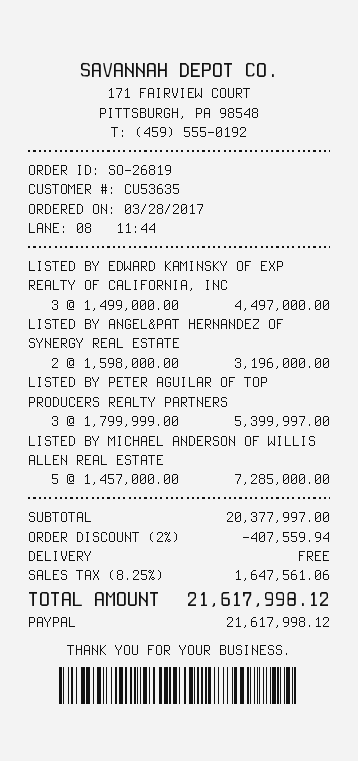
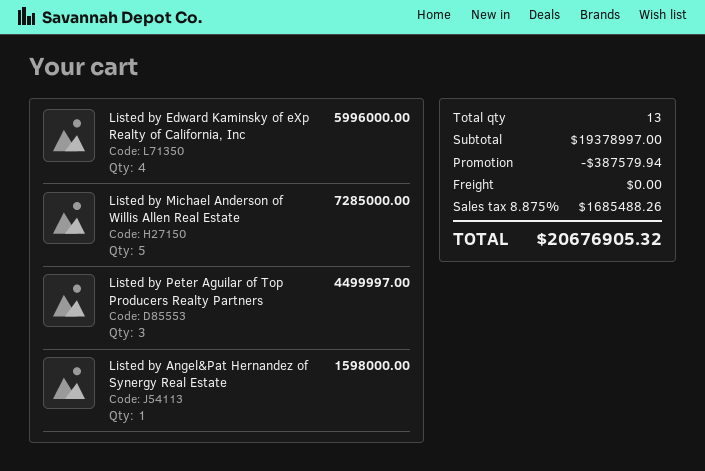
LISTED BY EDWARD KAMINSKY OF EXP REALTY OF CALIFORNIA, INC: 3 for 4497000.00 -> 4 for 5996000.00
LISTED BY ANGEL&PAT HERNANDEZ OF SYNERGY REAL ESTATE: 2 for 3196000.00 -> 1 for 1598000.00
LISTED BY PETER AGUILAR OF TOP PRODUCERS REALTY PARTNERS: 3 for 5399997.00 -> 3 for 4499997.00
subtotal: 20377997.00 -> 19378997.00
discount: 407559.94 -> 387579.94
tax: 8.25% = 1647561.06 -> 8.875% = 1685488.26
total: 21617998.12 -> 20676905.32

